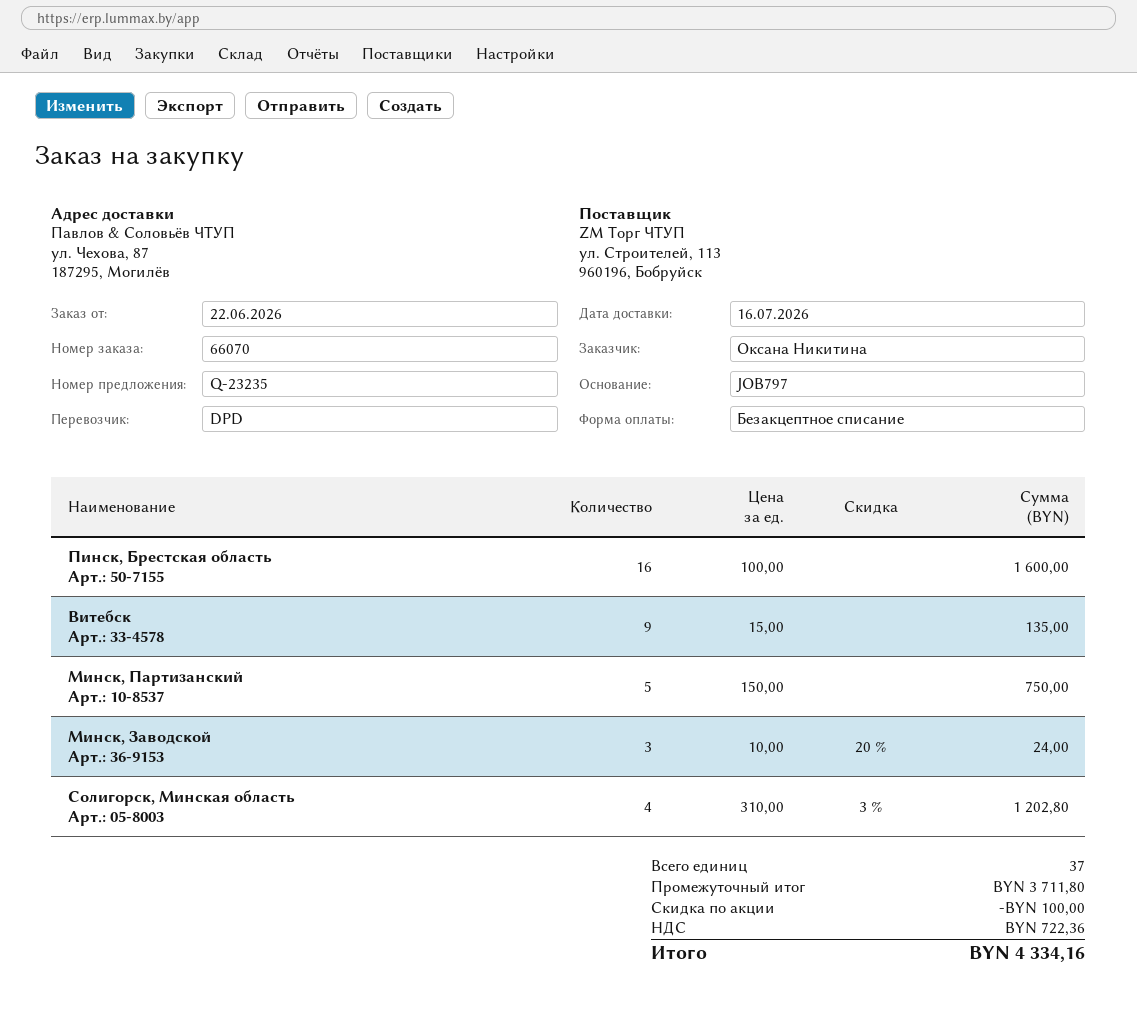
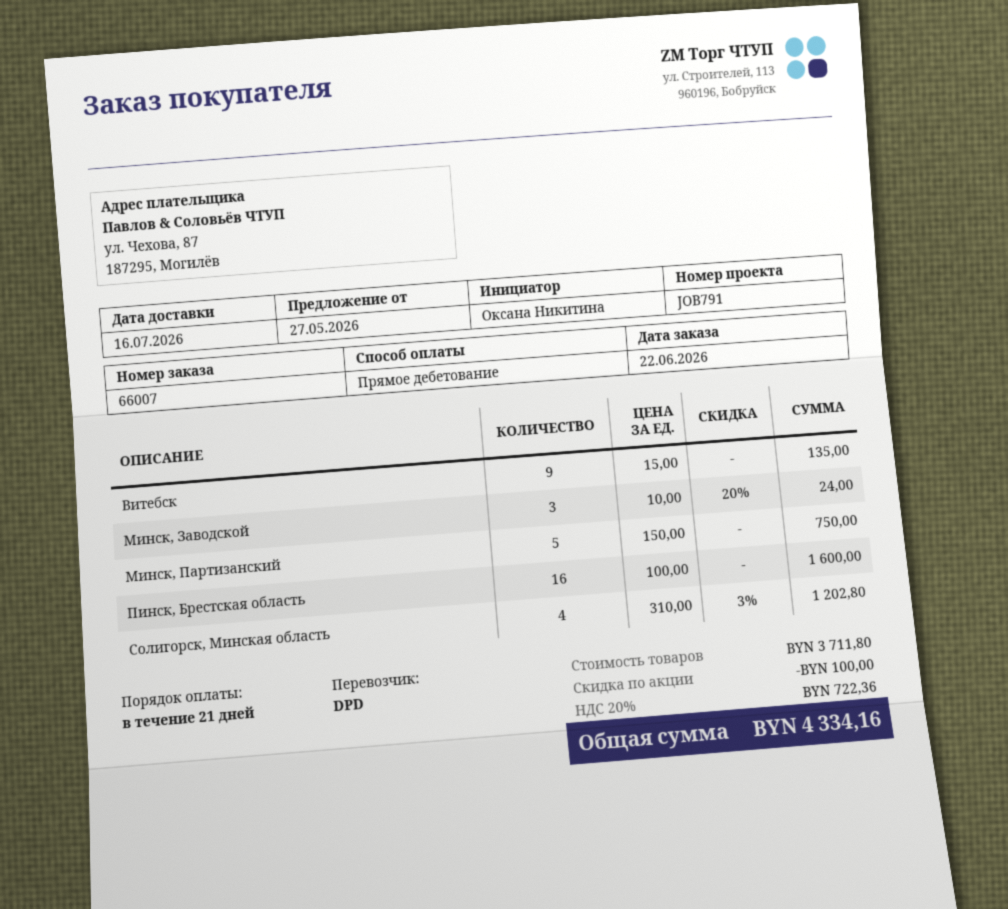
order number: 66070 -> 66007
reference: JOB797 -> JOB791

